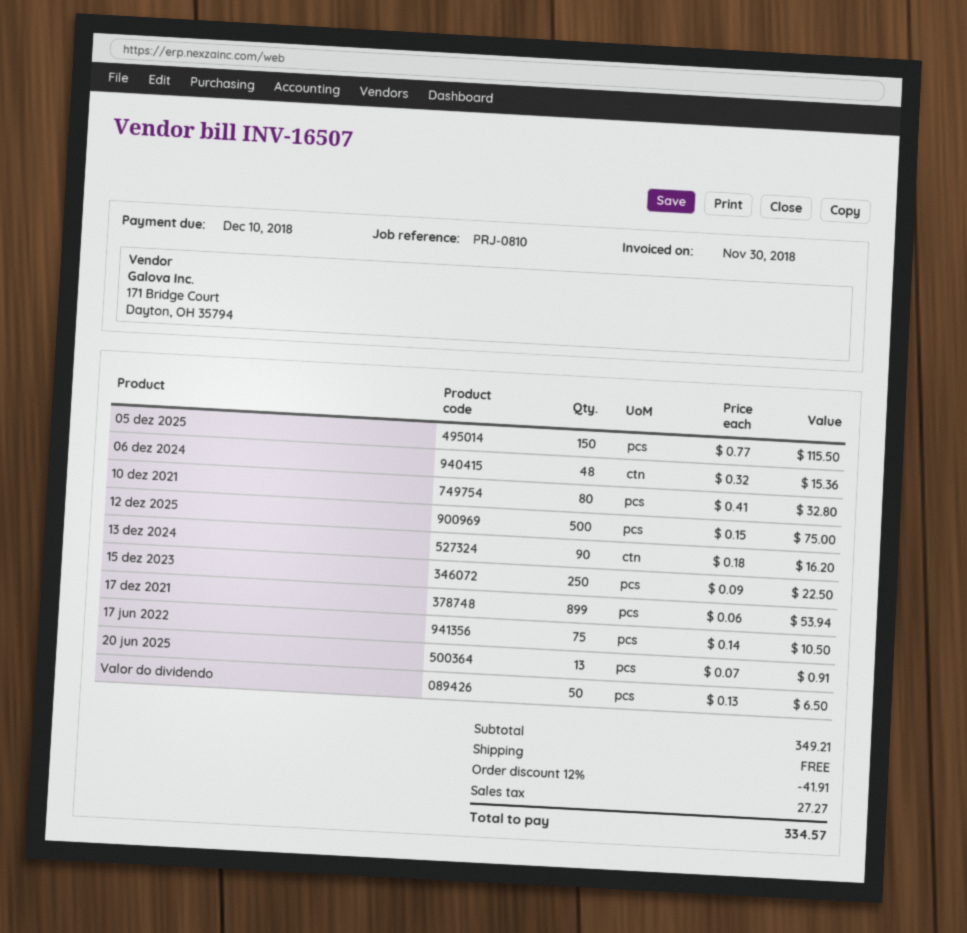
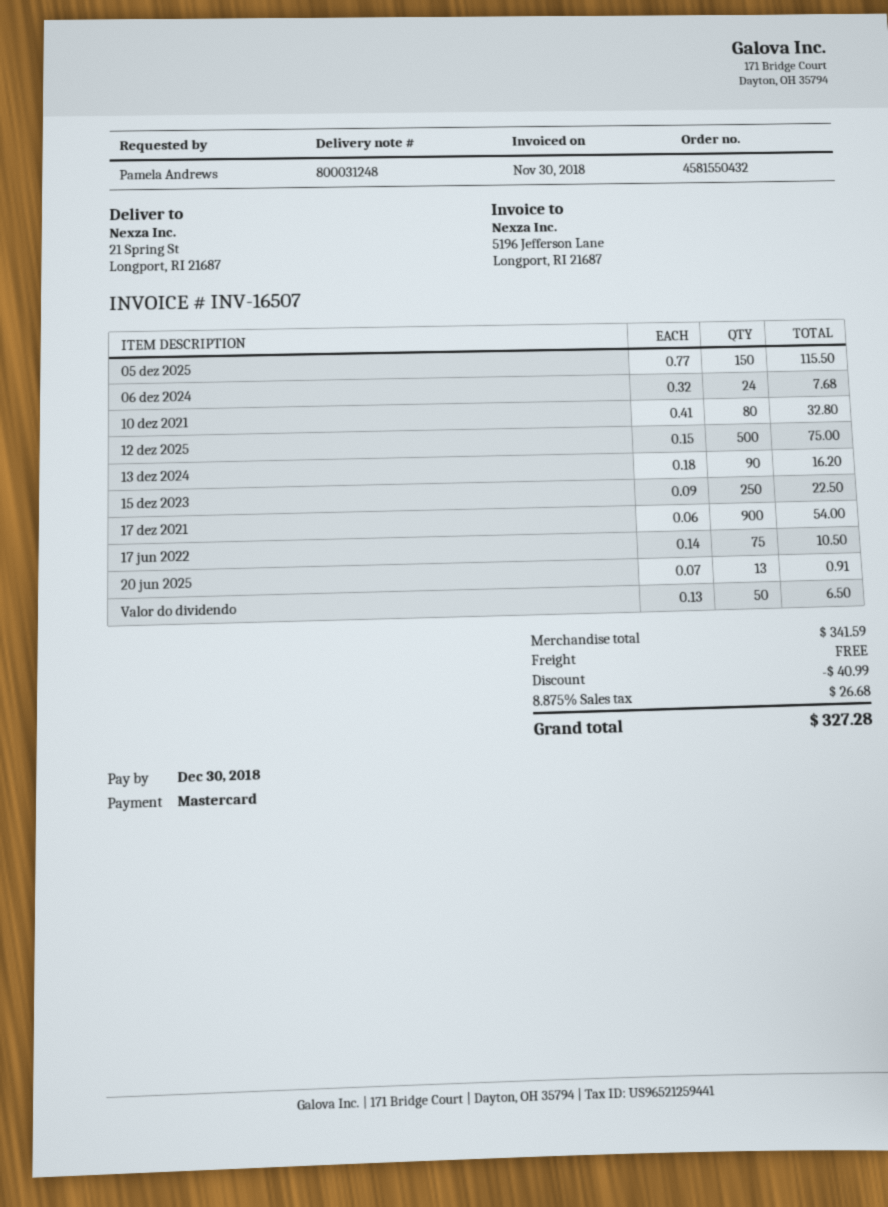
due date: 2018-12-10 -> 2018-12-30
06 dez 2024: 48 x 0.32 = 15.36 -> 24 x 0.32 = 7.68
17 dez 2021: 899 x 0.06 = 53.94 -> 900 x 0.06 = 54.00
subtotal: 349.21 -> 341.59
discount: 41.91 -> 40.99
tax: 27.27 -> 26.68
total: 334.57 -> 327.28

